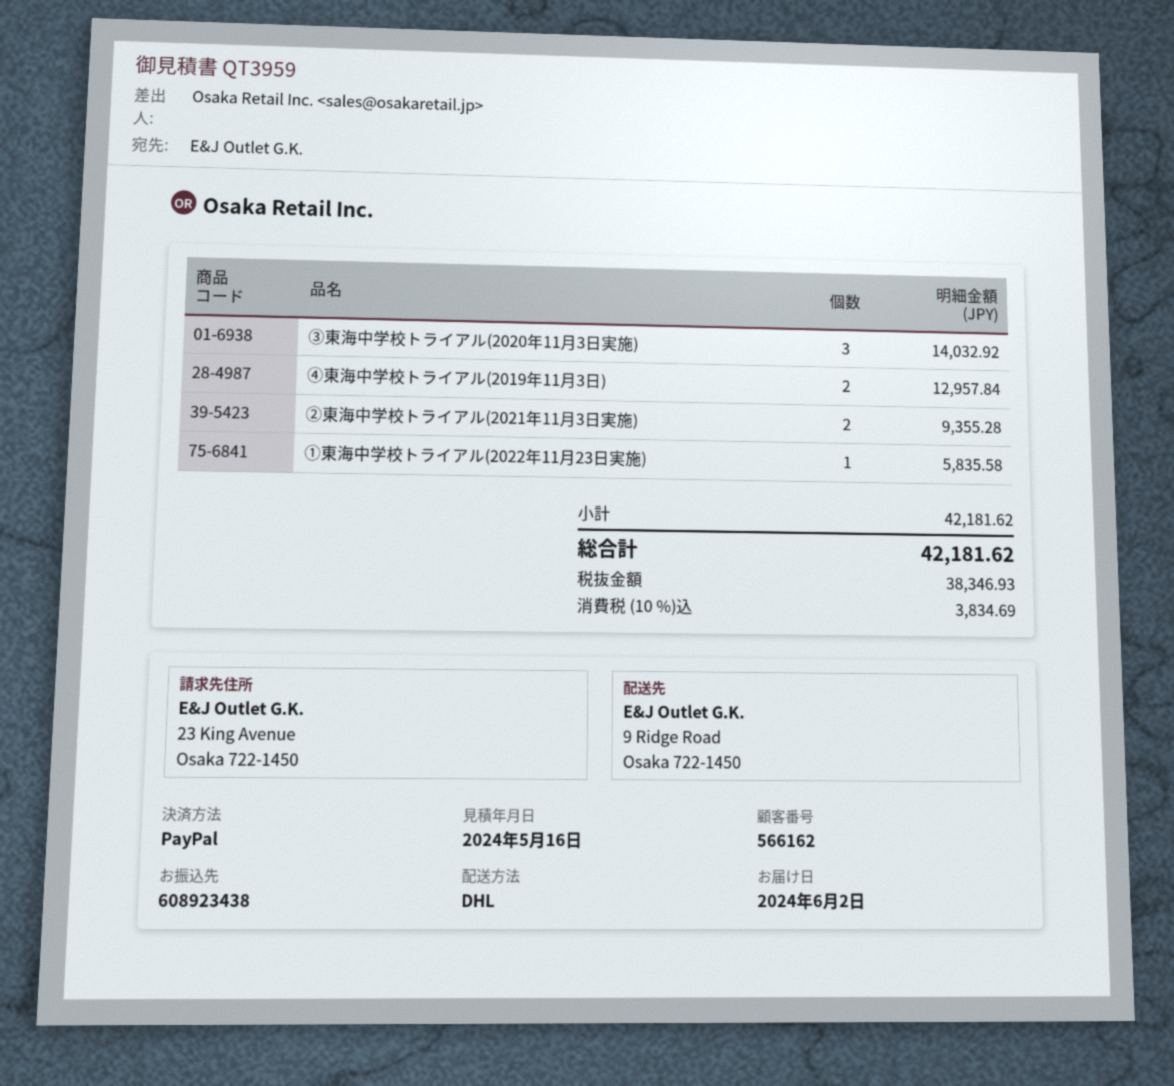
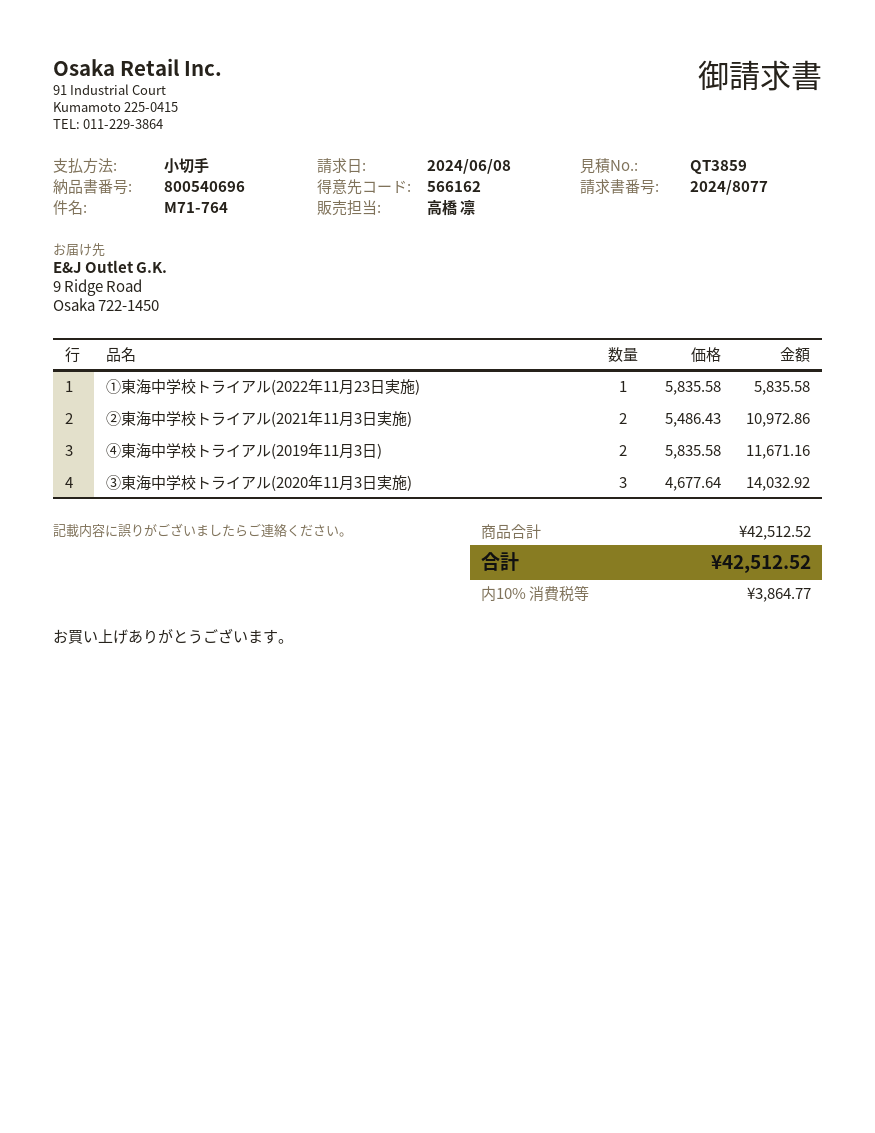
quote number: QT3959 -> QT3859
payment method: PayPal -> cheque
④東海中学校トライアル(2019年11月3日): 2 for 12957.84 -> 2 for 11671.16
②東海中学校トライアル(2021年11月3日実施): 2 for 9355.28 -> 2 for 10972.86
subtotal: 42181.62 -> 42512.52
tax: 10% = 3834.69 -> 10% = 3864.77
total: 42181.62 -> 42512.52

